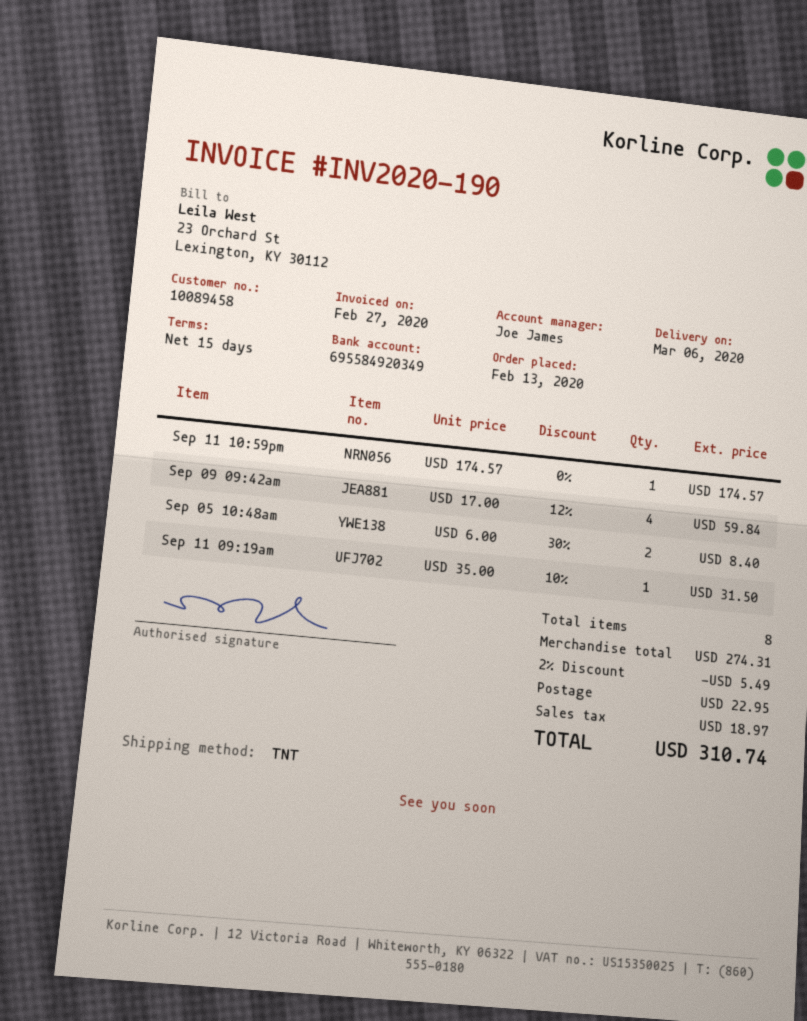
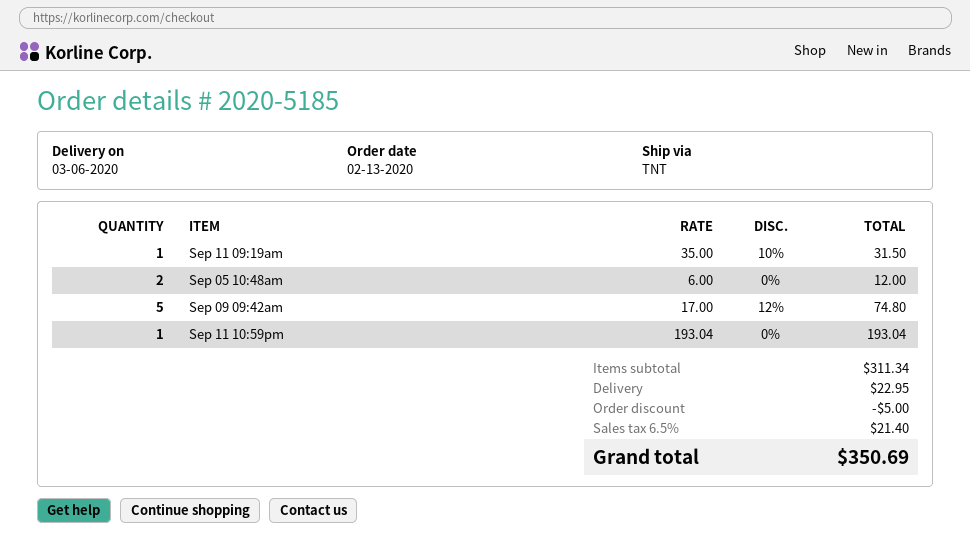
Sep 11 10:59pm: 1 x 174.57 = 174.57 -> 1 x 193.04 = 193.04
Sep 09 09:42am: 4 x 17.00 - 12% = 59.84 -> 5 x 17.00 - 12% = 74.80
Sep 05 10:48am: 2 x 6.00 - 30% = 8.40 -> 2 x 6.00 = 12.00
subtotal: 274.31 -> 311.34
discount: 5.49 -> 5.00
tax: 18.97 -> 21.40
total: 310.74 -> 350.69

